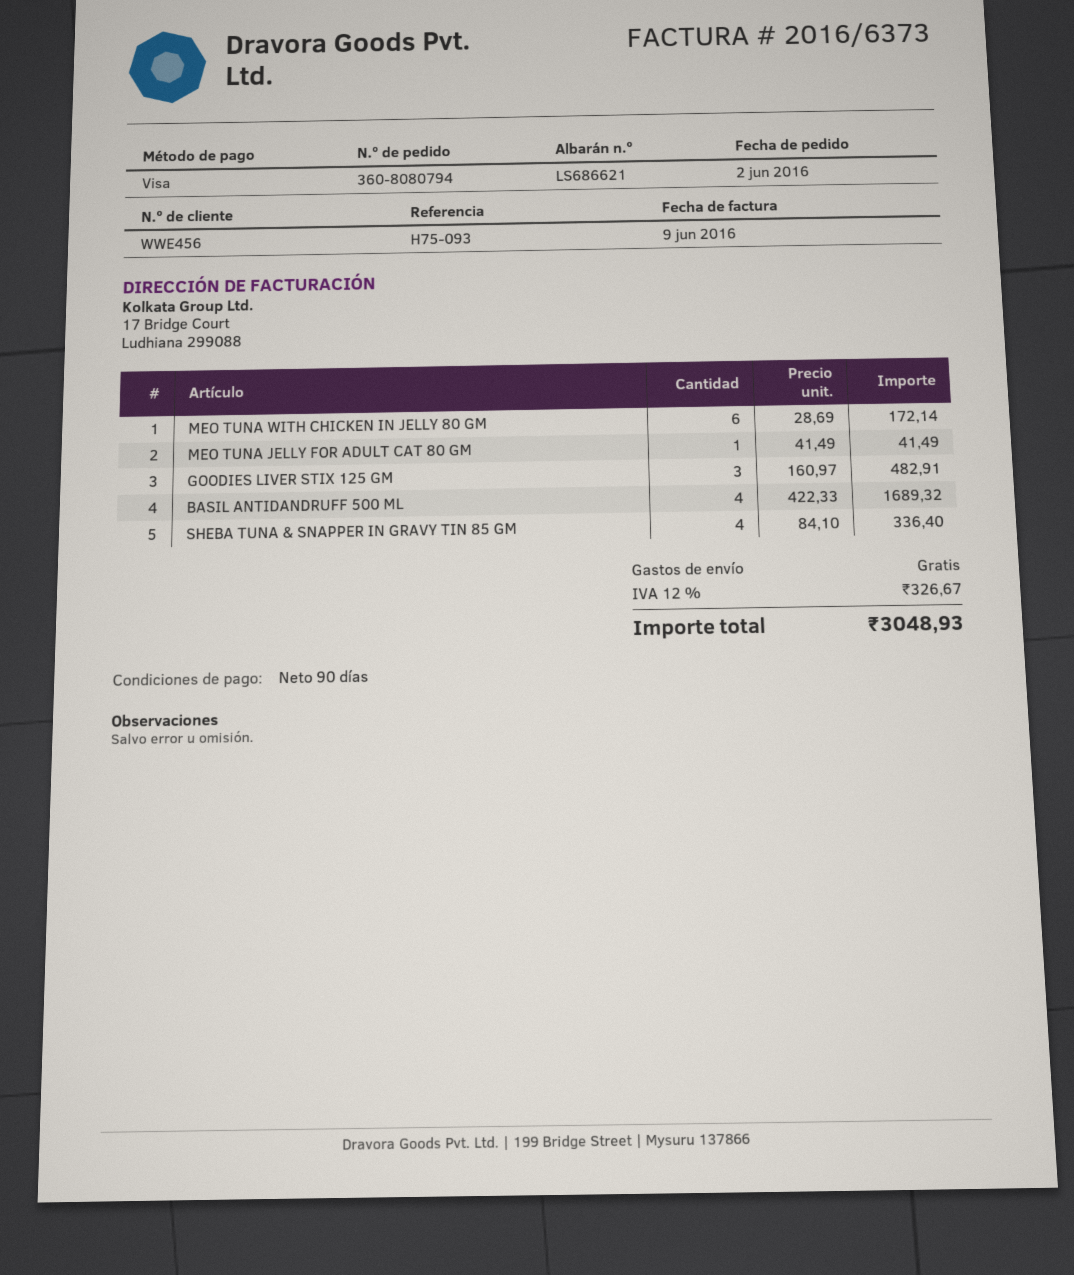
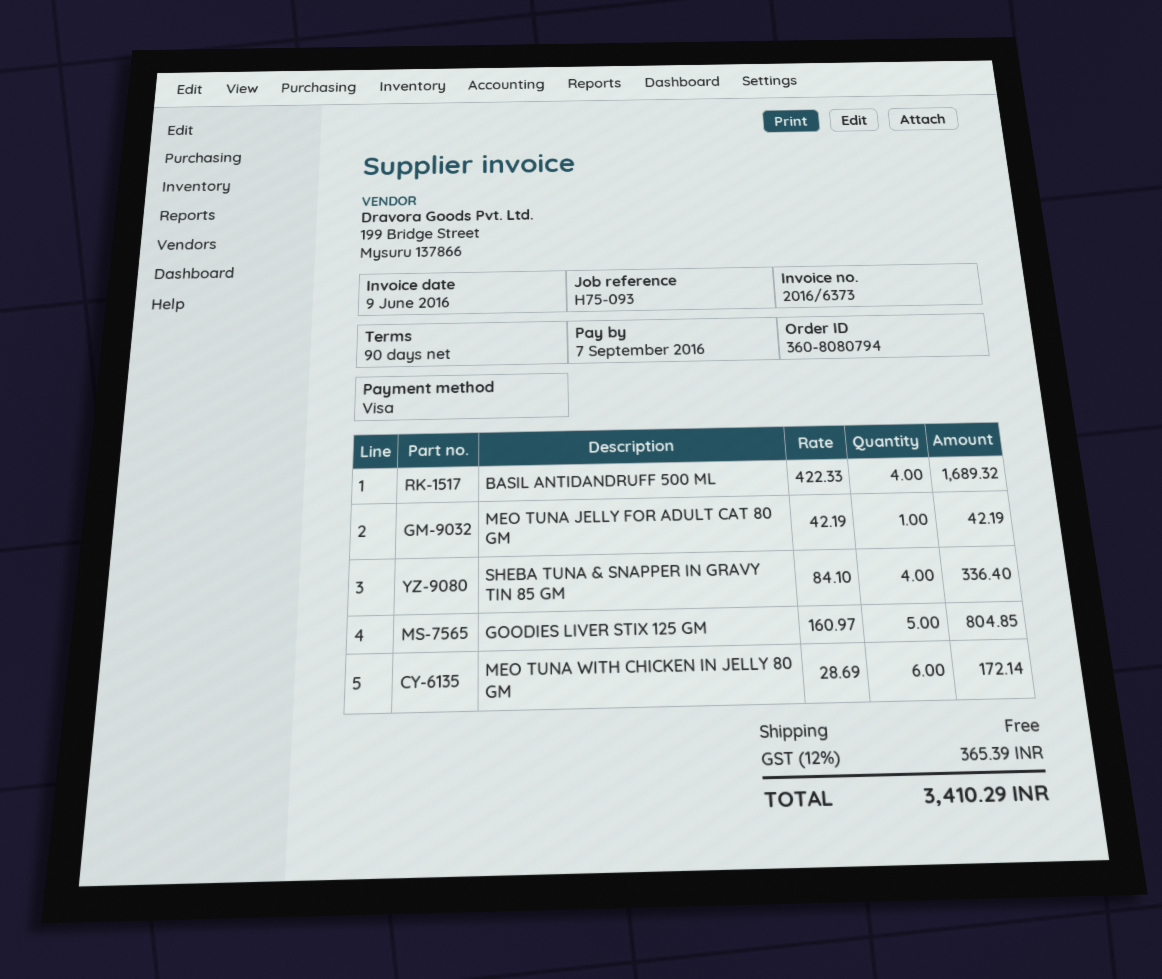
MEO TUNA JELLY FOR ADULT CAT 80 GM: 1 x 41.49 = 41.49 -> 1 x 42.19 = 42.19
GOODIES LIVER STIX 125 GM: 3 x 160.97 = 482.91 -> 5 x 160.97 = 804.85
tax: 12% = 326.67 -> 12% = 365.39
total: 3048.93 -> 3410.29

